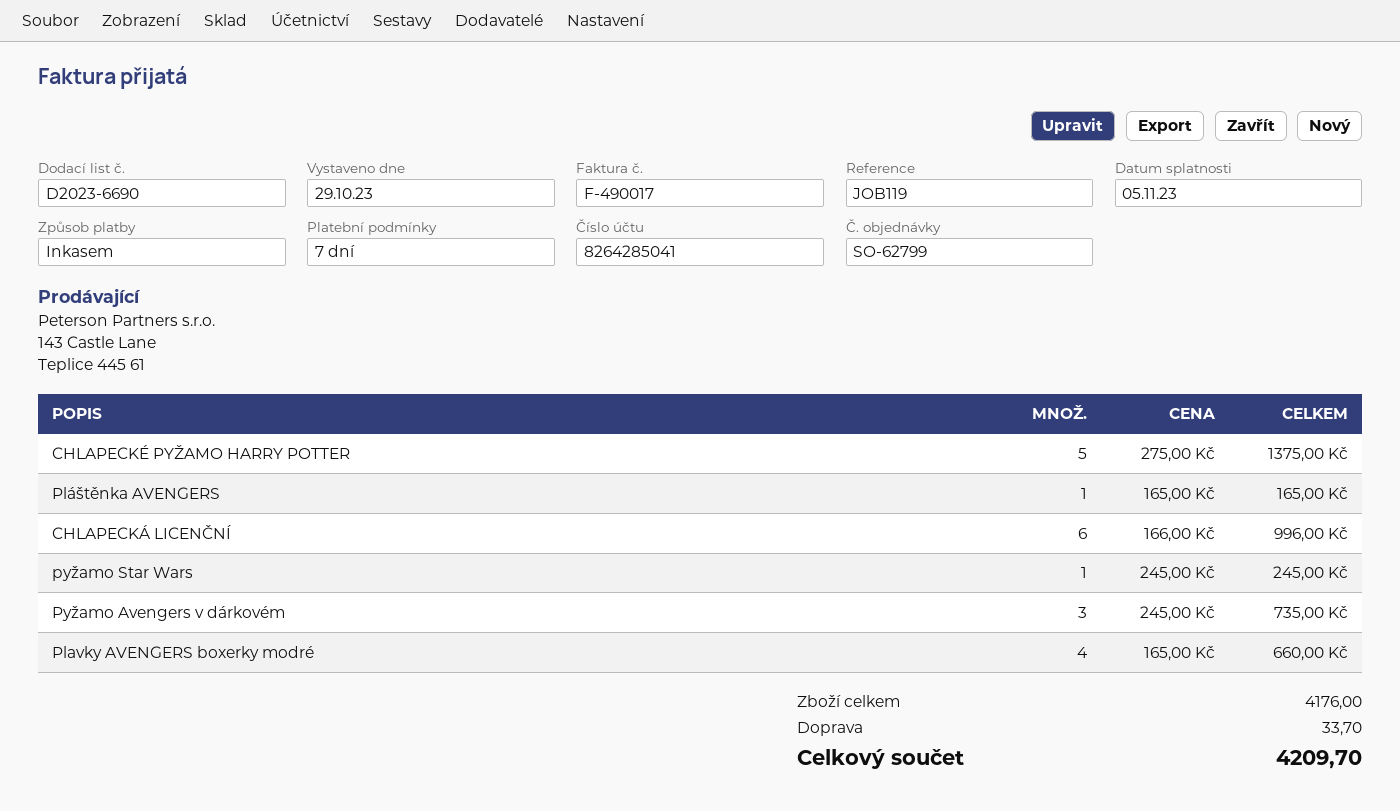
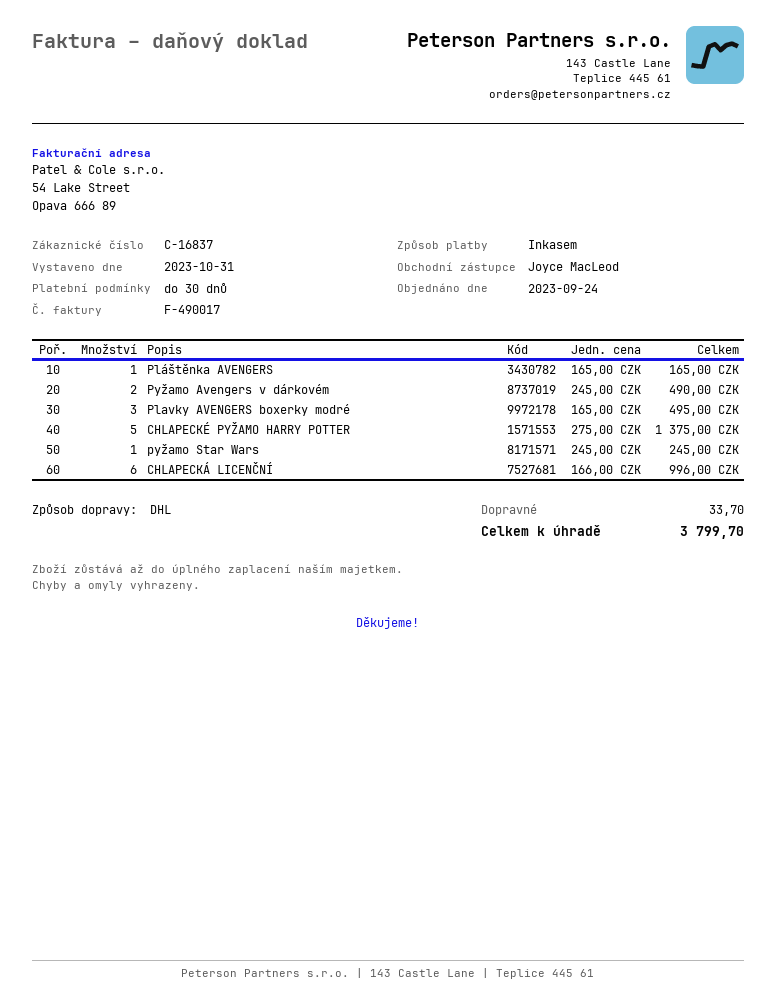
invoice date: 2023-10-29 -> 2023-10-31
payment terms: 7 days -> 30 days
Pyžamo Avengers v dárkovém: 3 x 245.00 = 735.00 -> 2 x 245.00 = 490.00
Plavky AVENGERS boxerky modré: 4 x 165.00 = 660.00 -> 3 x 165.00 = 495.00
total: 4209.70 -> 3799.70

